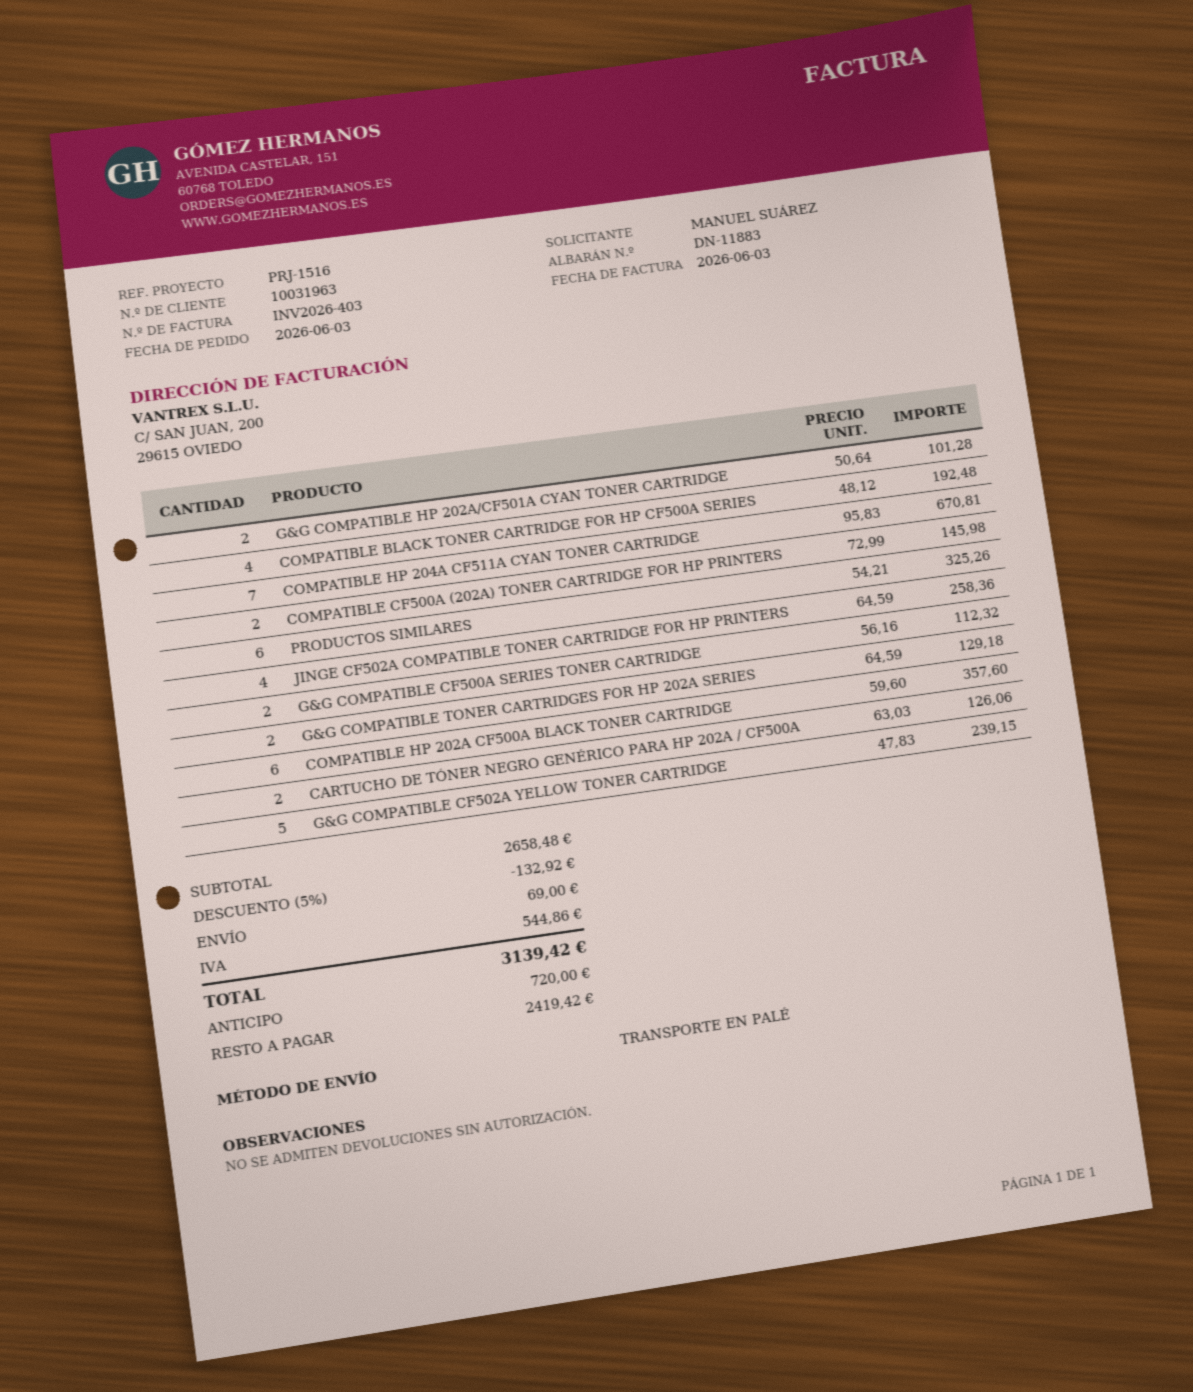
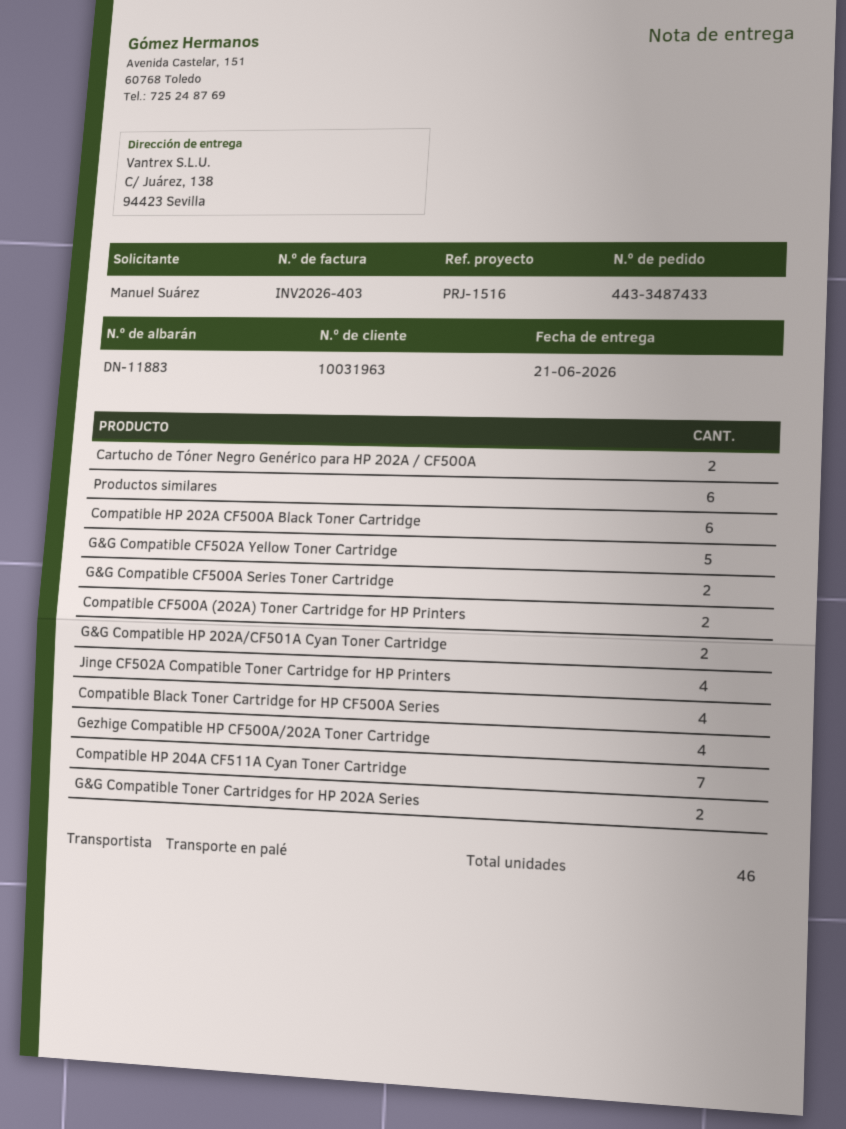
Gezhige Compatible HP CF500A/202A Toner Cartridge: none -> 4

